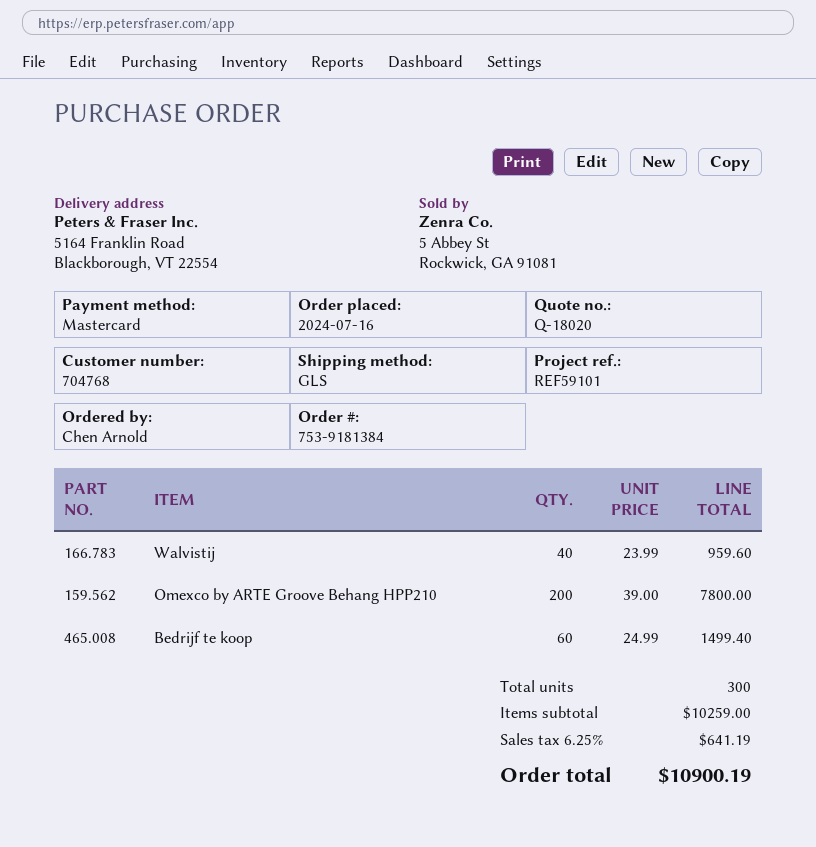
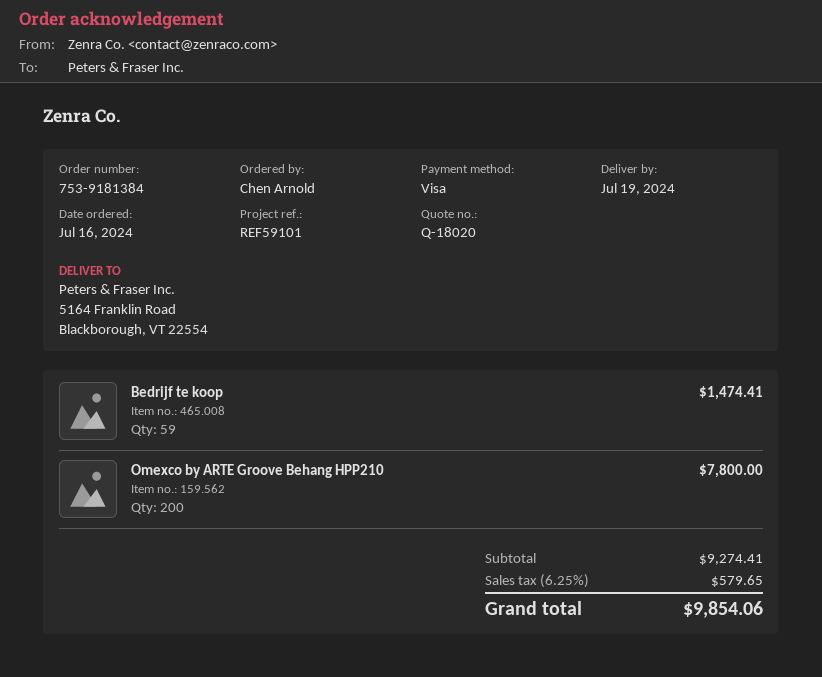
payment method: Mastercard -> Visa
Walvistij: 40 for 959.60 -> none
Bedrijf te koop: 60 for 1499.40 -> 59 for 1474.41
subtotal: 10259.00 -> 9274.41
tax: 6.25% = 641.19 -> 6.25% = 579.65
total: 10900.19 -> 9854.06

